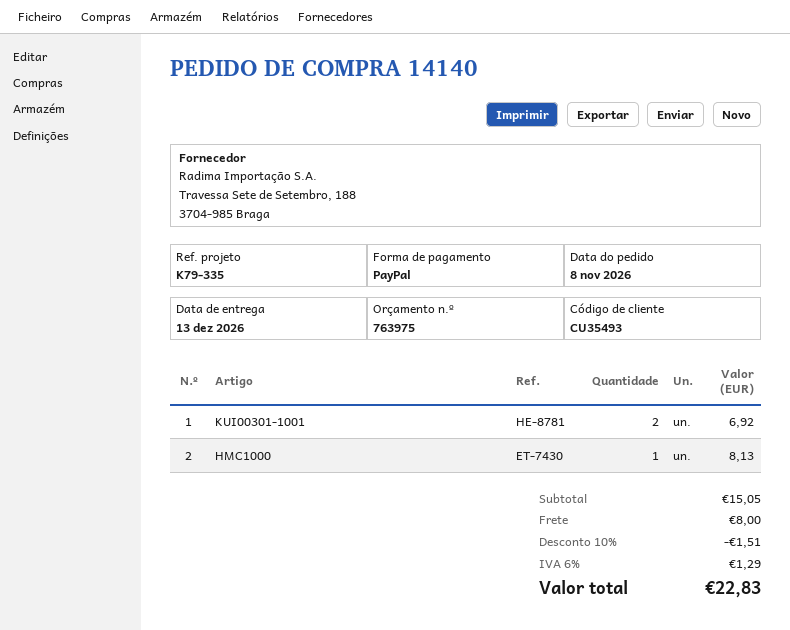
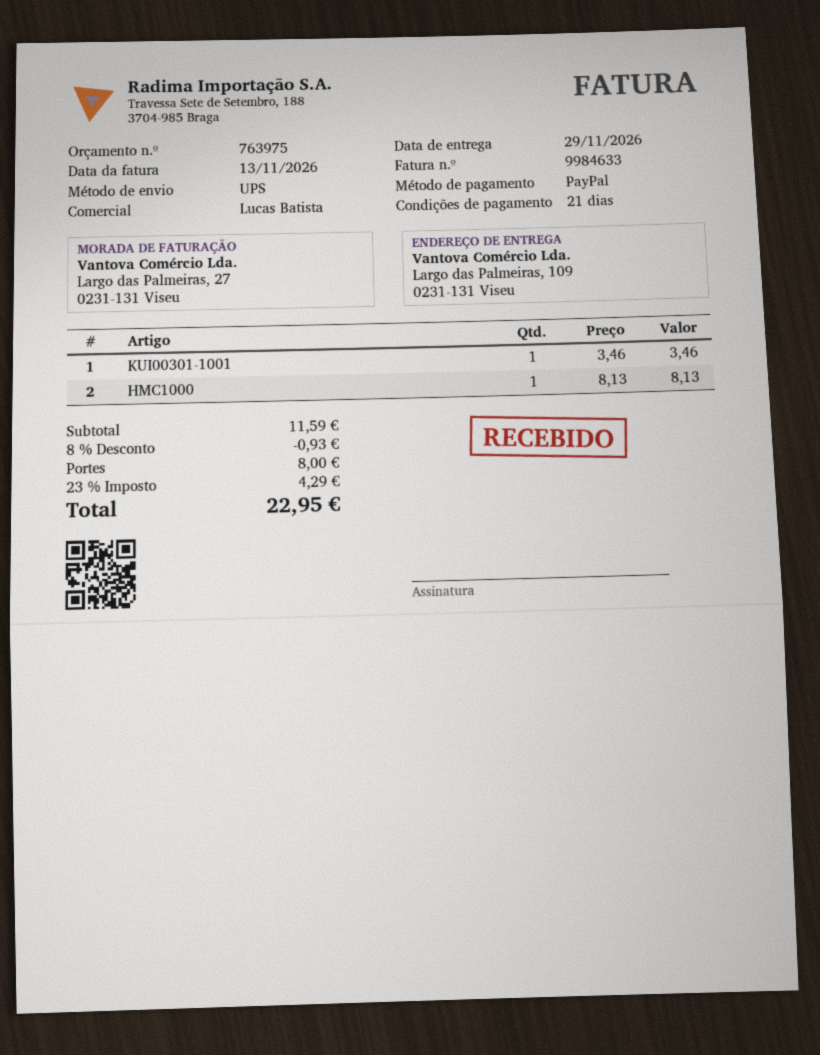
delivery date: 2026-12-13 -> 2026-11-29
KUI00301-1001: 2 for 6.92 -> 1 for 3.46
subtotal: 15.05 -> 11.59
discount: 10% = 1.51 -> 8% = 0.93
tax: 6% = 1.29 -> 23% = 4.29
total: 22.83 -> 22.95

